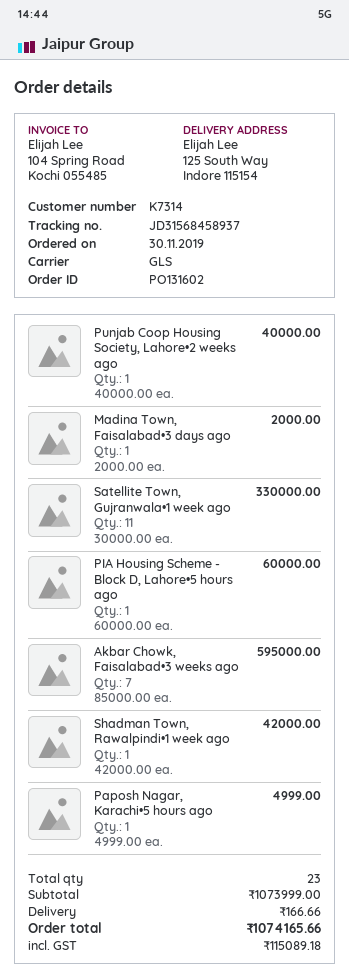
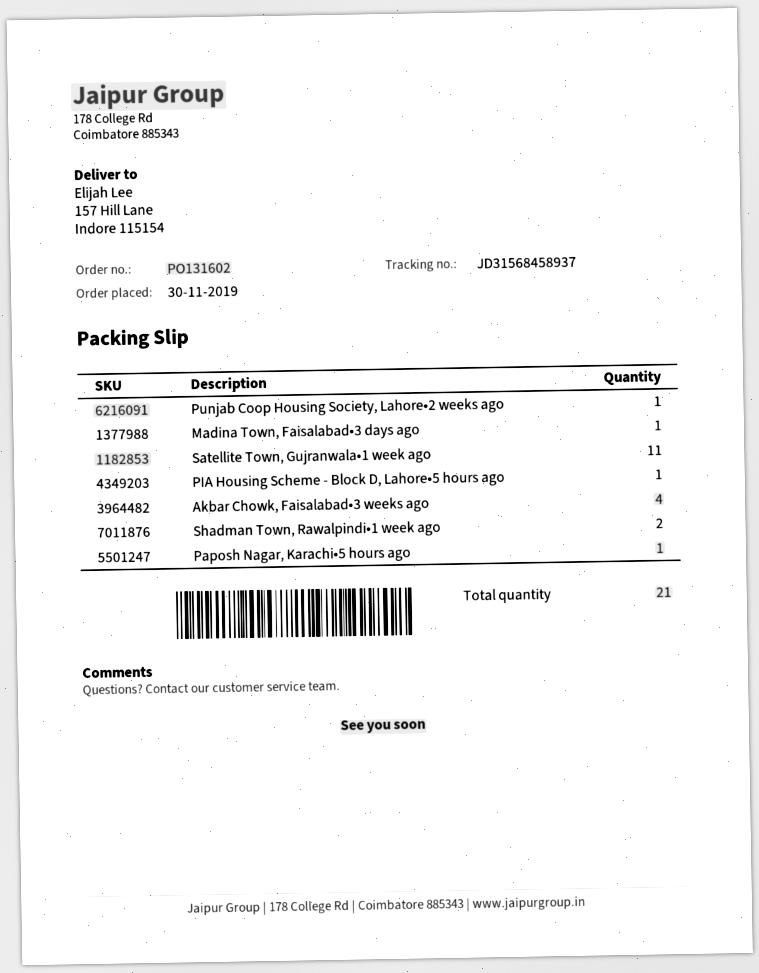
ship to: 125 South Way, Indore 115154 -> 157 Hill Lane, Indore 115154
Akbar Chowk, Faisalabad•3 weeks ago: 7 -> 4
Shadman Town, Rawalpindi•1 week ago: 1 -> 2
total quantity: 23 -> 21

